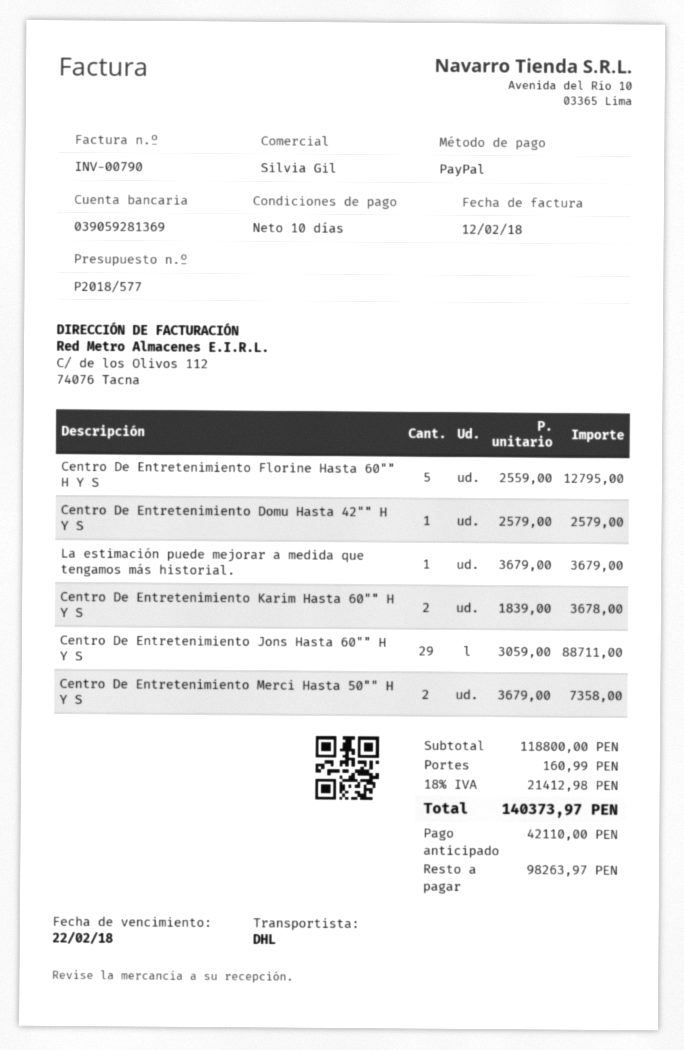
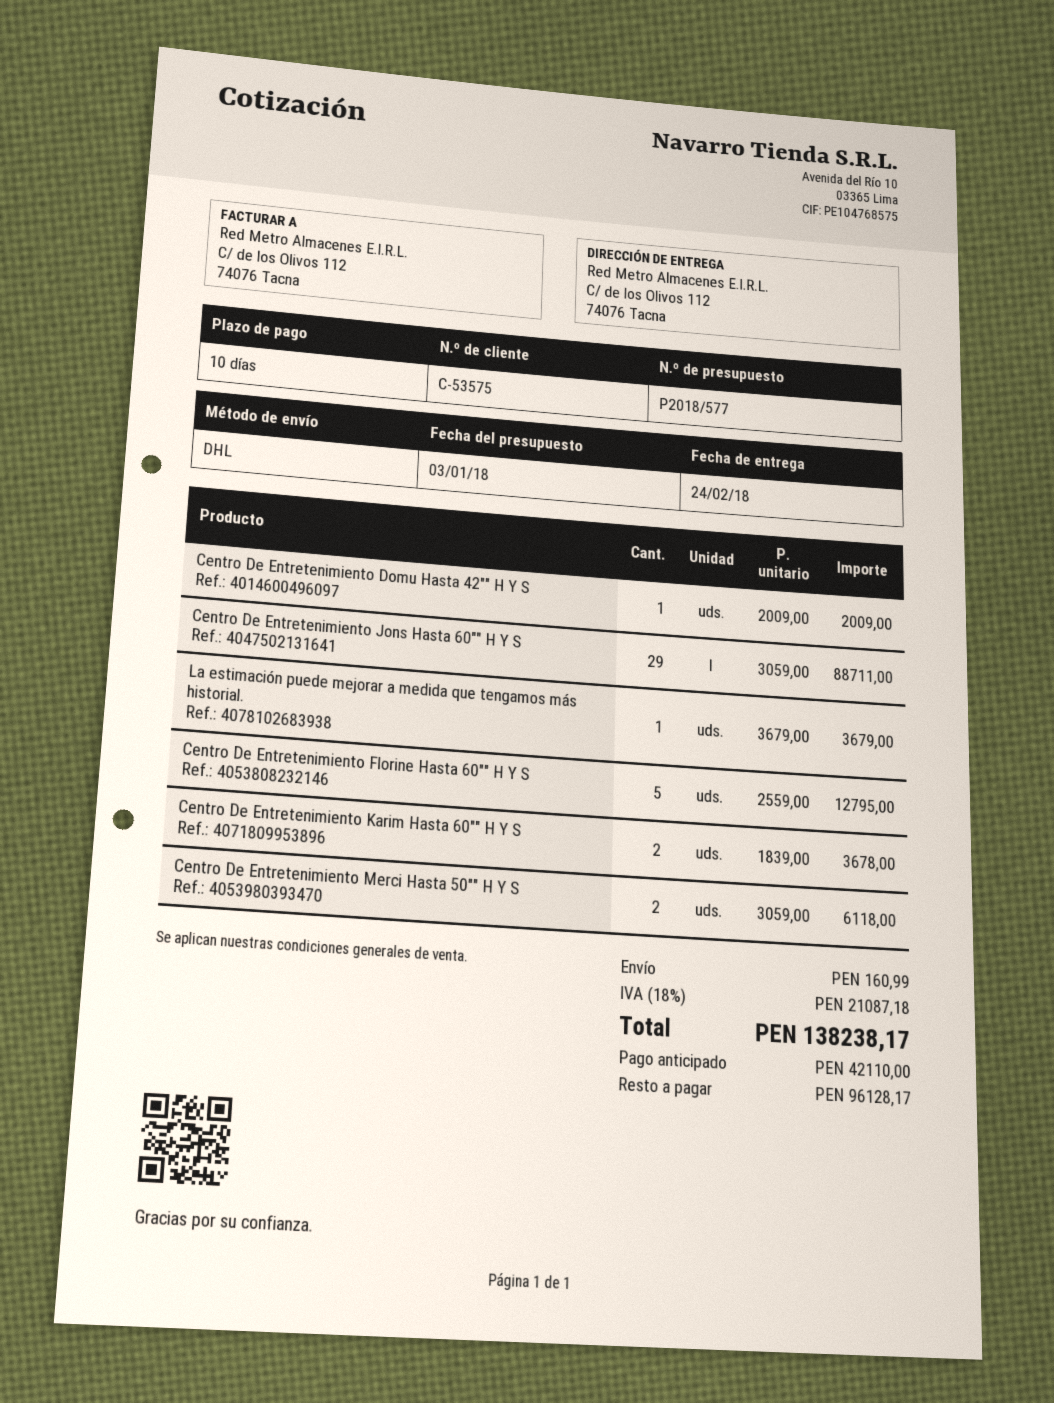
Centro De Entretenimiento Domu Hasta 42"" H Y S: 1 x 2579.00 = 2579.00 -> 1 x 2009.00 = 2009.00
Centro De Entretenimiento Merci Hasta 50"" H Y S: 2 x 3679.00 = 7358.00 -> 2 x 3059.00 = 6118.00
tax: 18% = 21412.98 -> 18% = 21087.18
total: 140373.97 -> 138238.17
balance: 98263.97 -> 96128.17

